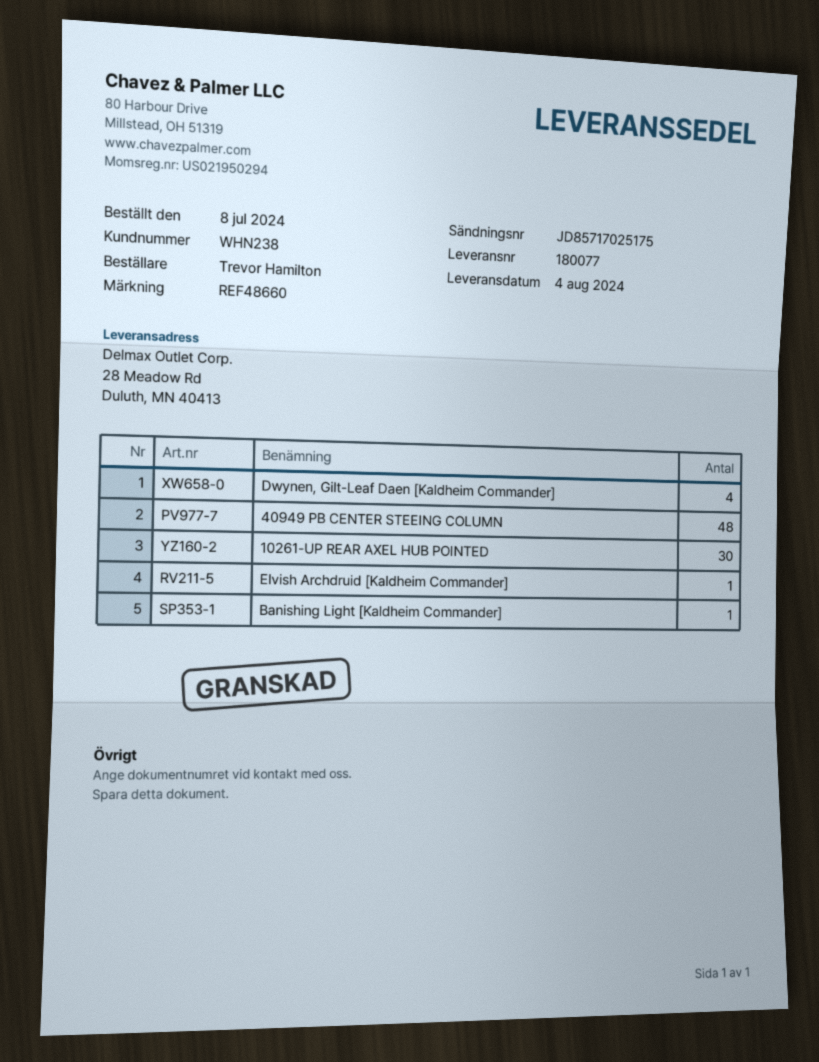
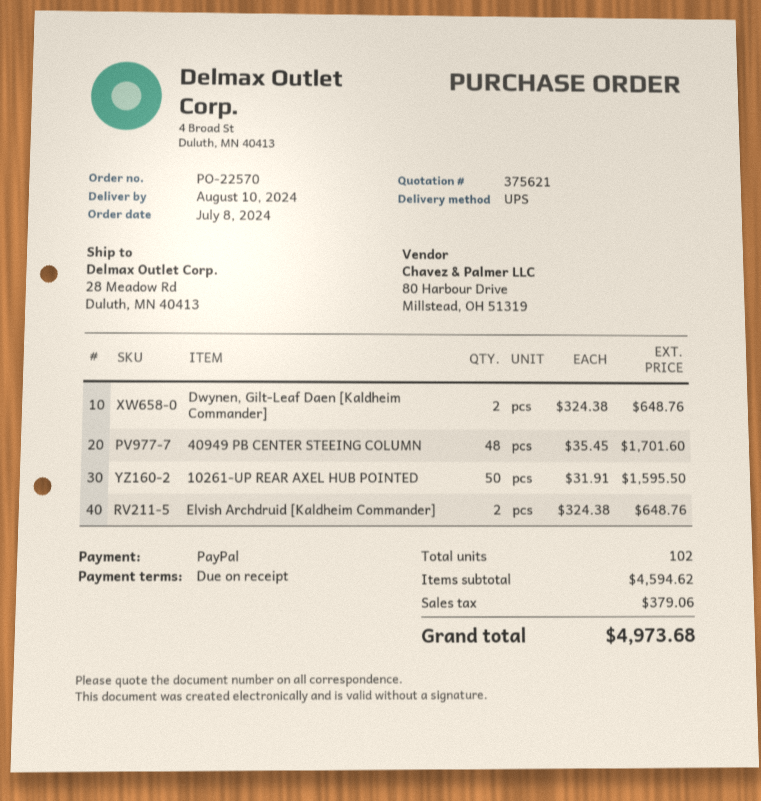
delivery date: 2024-08-04 -> 2024-08-10
Dwynen, Gilt-Leaf Daen [Kaldheim Commander]: 4 -> 2
10261-UP REAR AXEL HUB POINTED: 30 -> 50
Elvish Archdruid [Kaldheim Commander]: 1 -> 2
Banishing Light [Kaldheim Commander]: 1 -> none

